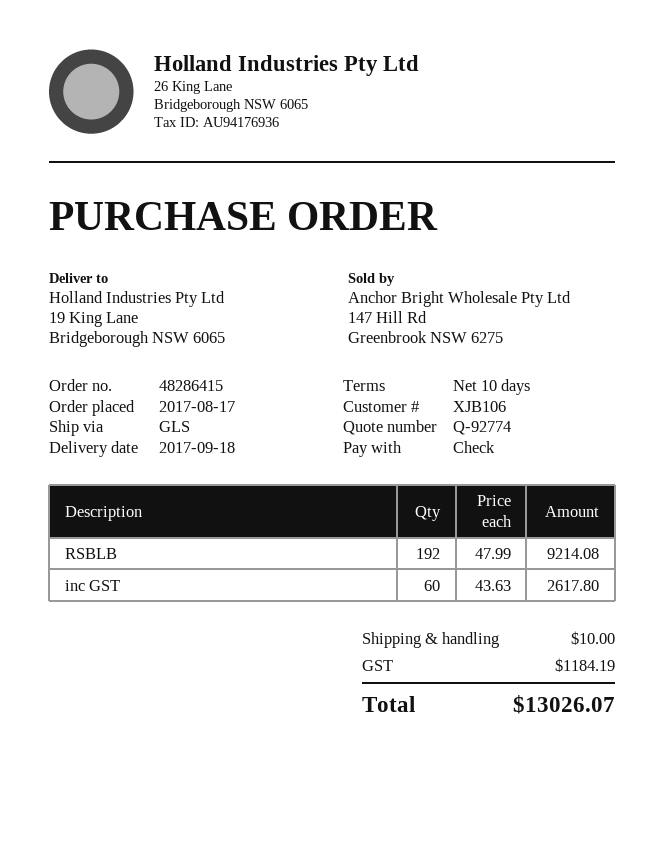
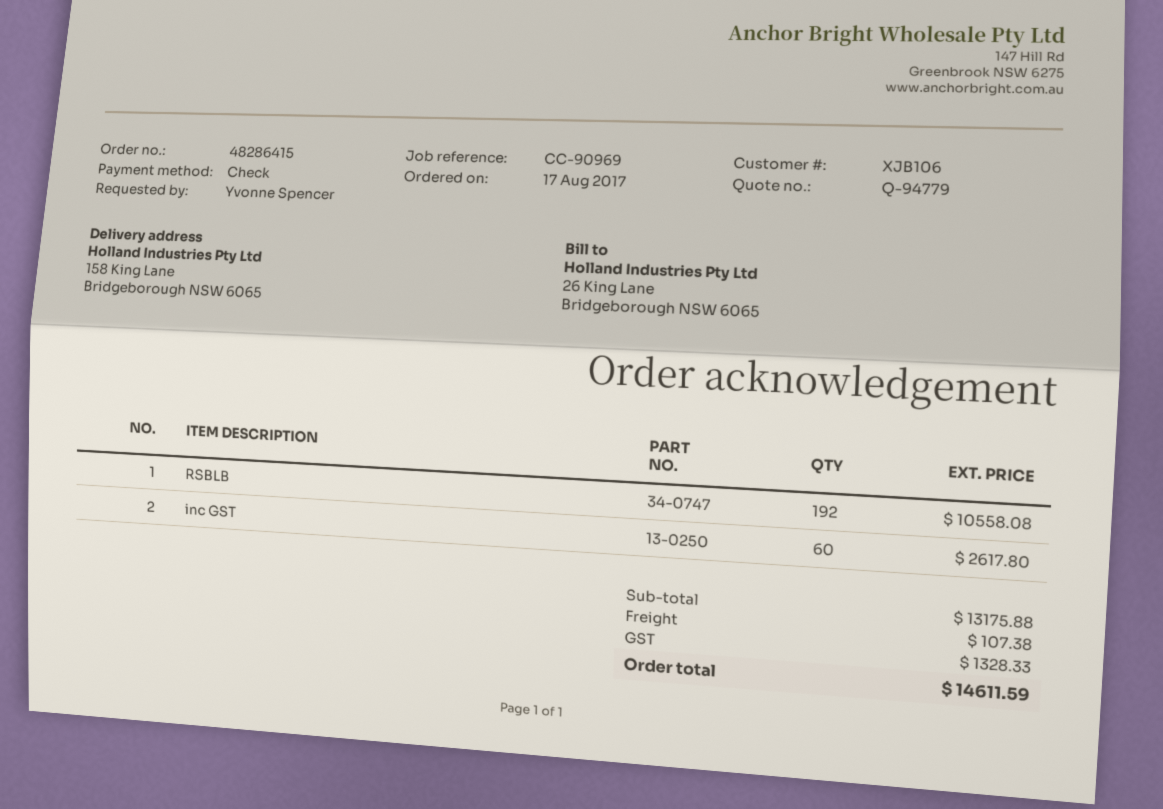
quote number: Q-92774 -> Q-94779
ship to: 19 King Lane, Bridgeborough NSW 6065 -> 158 King Lane, Bridgeborough NSW 6065
RSBLB: 192 for 9214.08 -> 192 for 10558.08
shipping: 10.00 -> 107.38
tax: 1184.19 -> 1328.33
total: 13026.07 -> 14611.59

